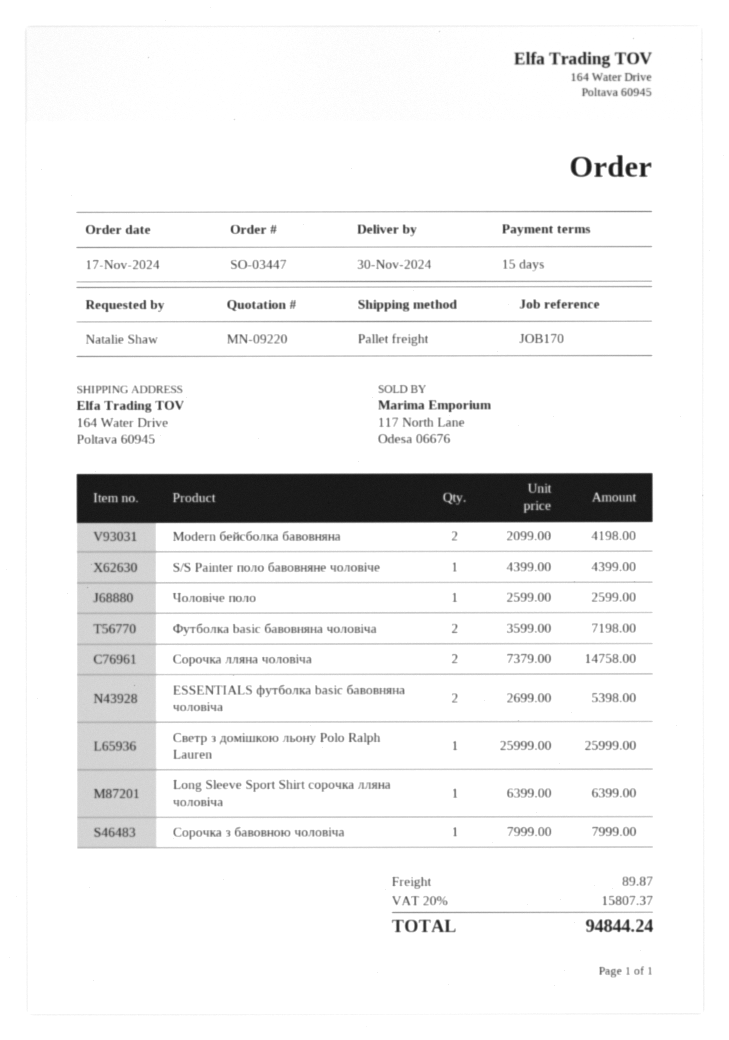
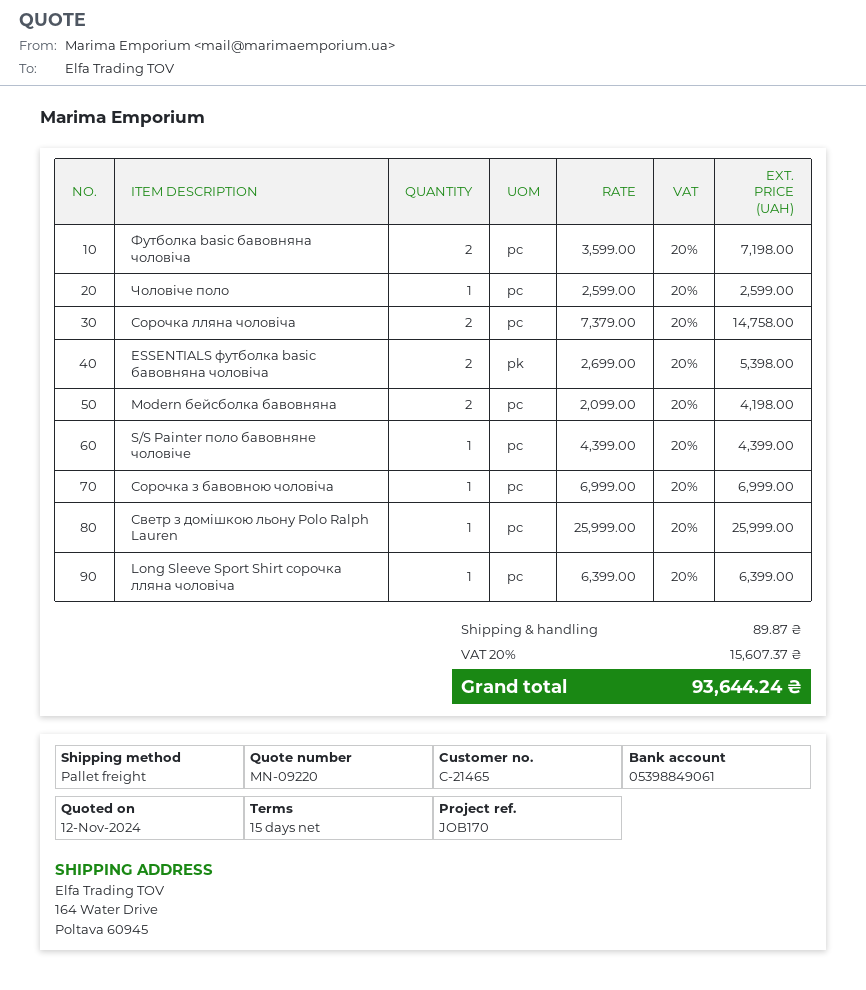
Сорочка з бавовною чоловіча: 1 x 7999.00 = 7999.00 -> 1 x 6999.00 = 6999.00
tax: 20% = 15807.37 -> 20% = 15607.37
total: 94844.24 -> 93644.24

